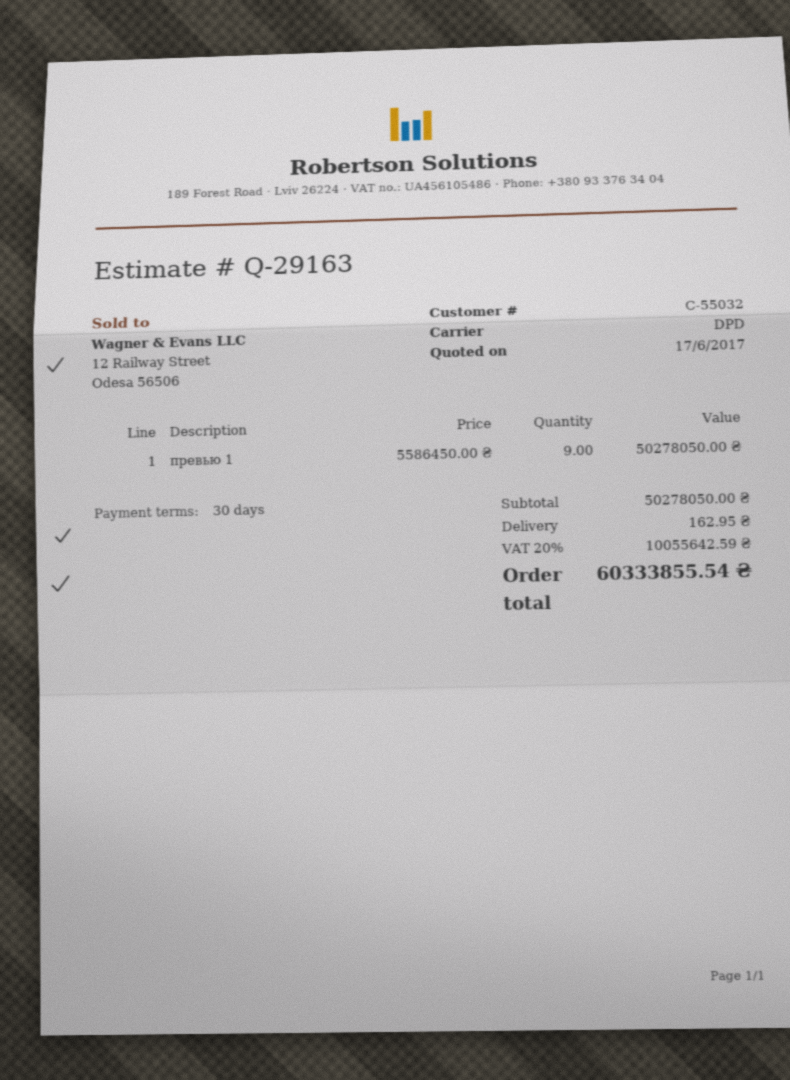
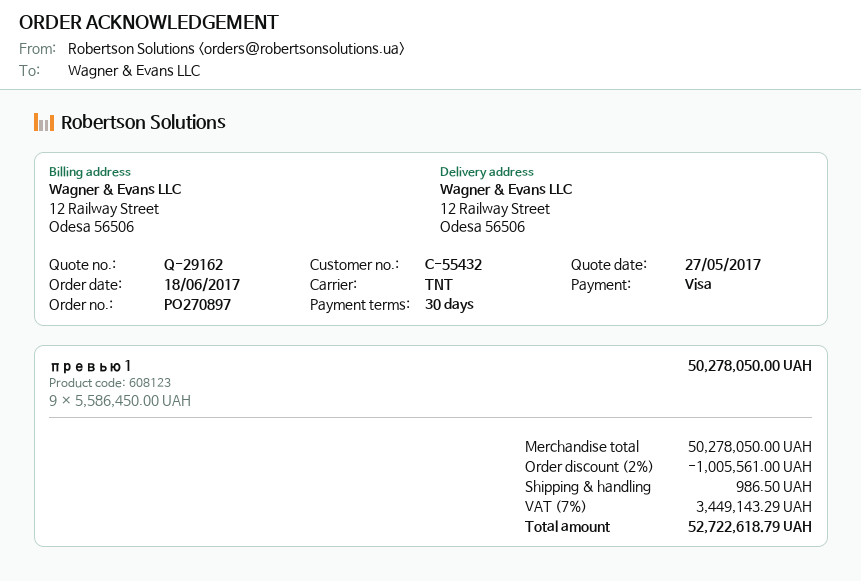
quote number: Q-29163 -> Q-29162
quote date: 2017-06-17 -> 2017-05-27
customer number: C-55032 -> C-55432
shipping method: DPD -> TNT
discount: none -> 2% = 1005561.00
shipping: 162.95 -> 986.50
tax: 20% = 10055642.59 -> 7% = 3449143.29
total: 60333855.54 -> 52722618.79

